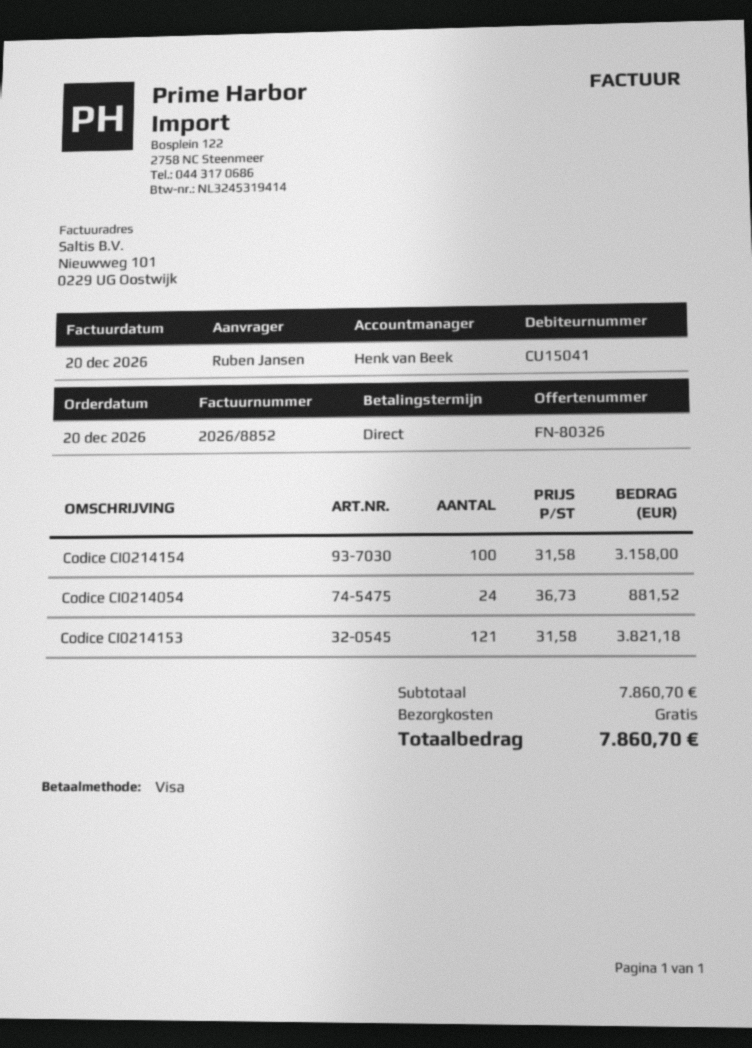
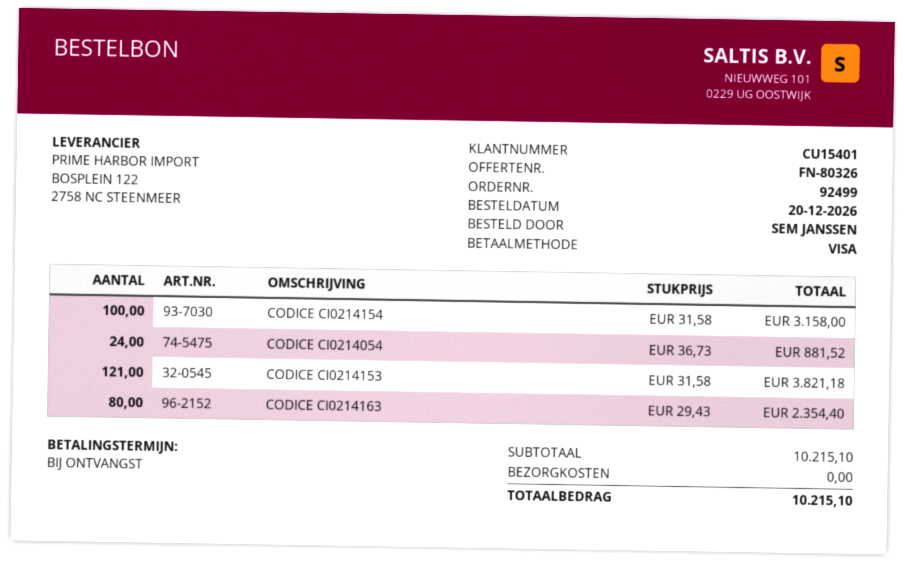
customer number: CU15041 -> CU15401
ordered by: Ruben Jansen -> SEM JANSSEN
CODICE CI0214163: none -> 80 x 29.43 = 2354.40
subtotal: 7860.70 -> 10215.10
total: 7860.70 -> 10215.10

